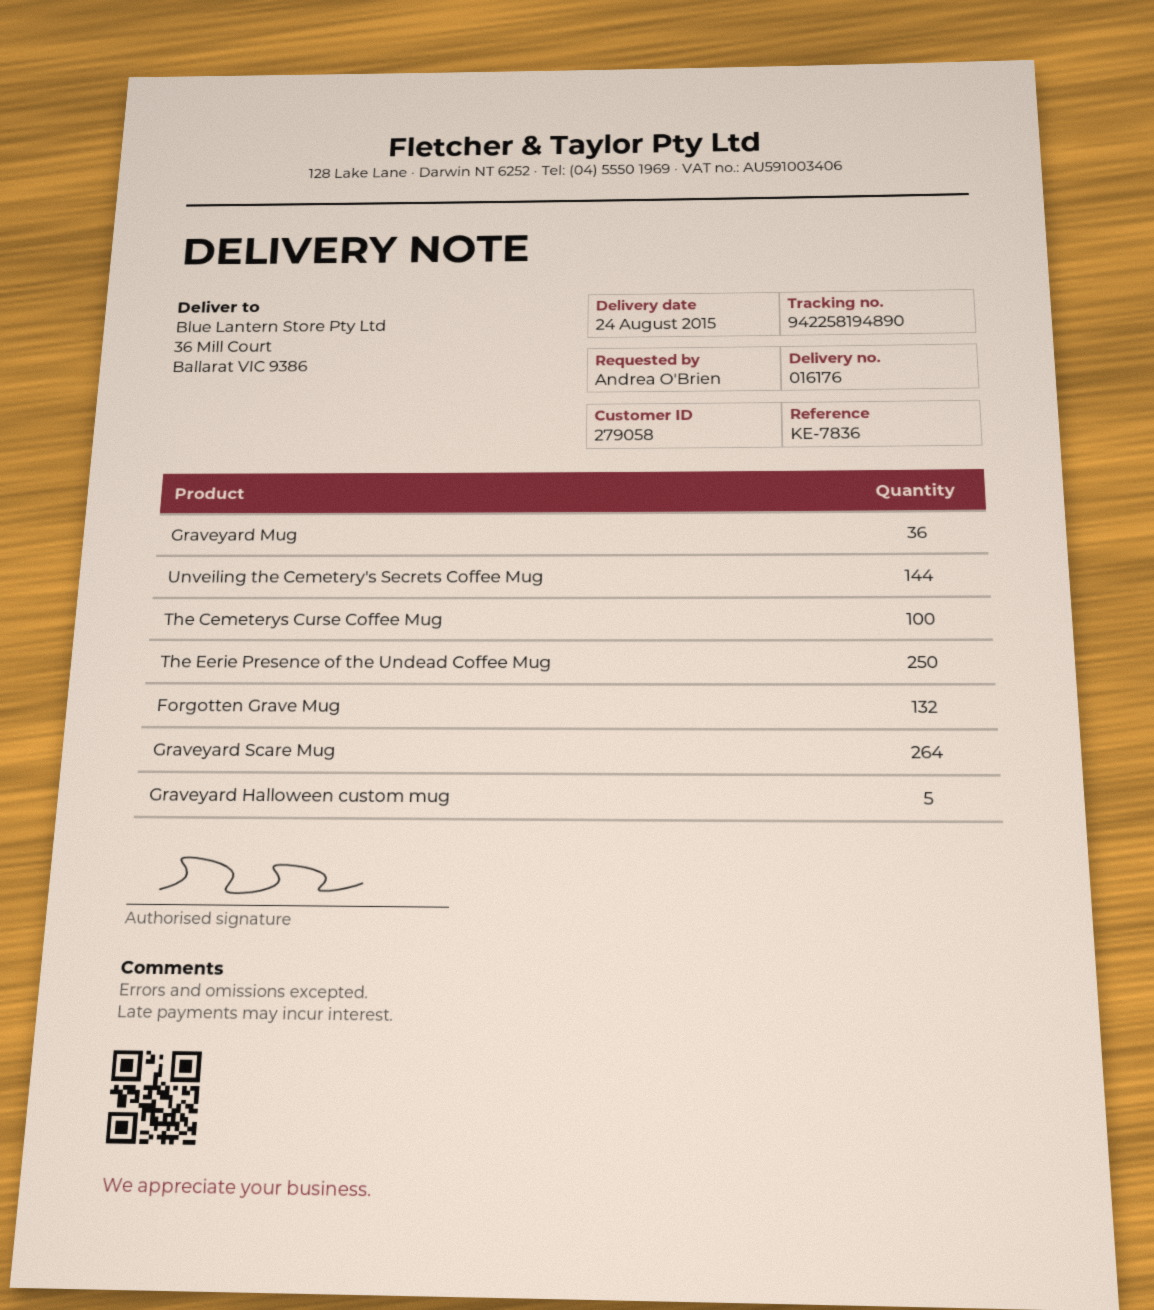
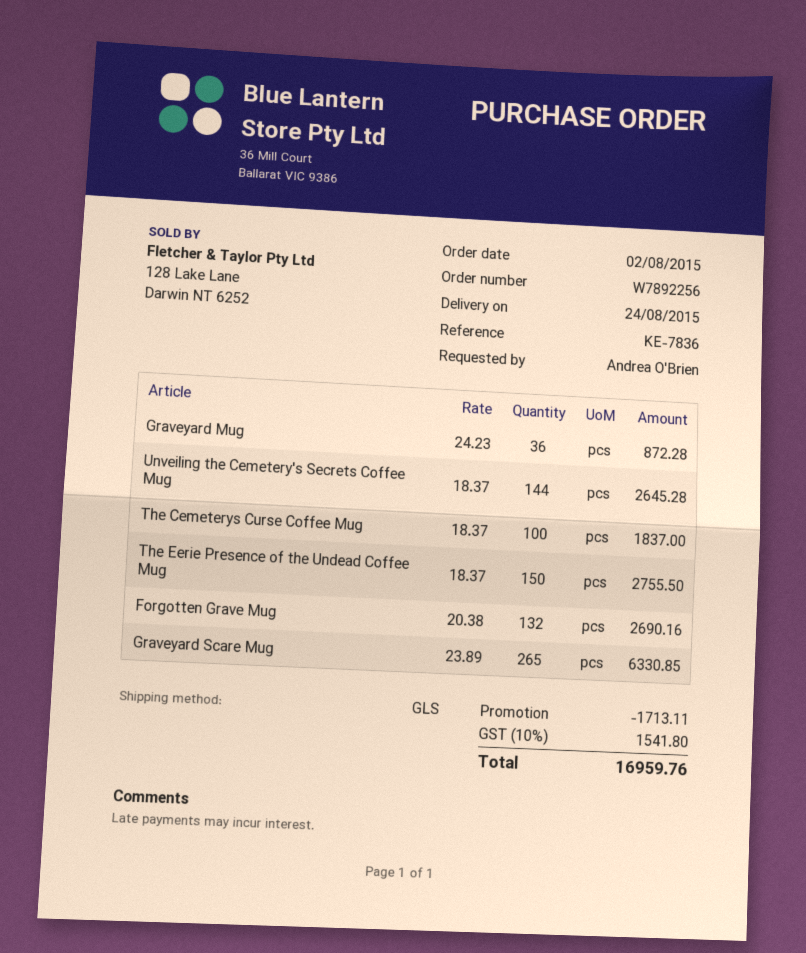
The Eerie Presence of the Undead Coffee Mug: 250 -> 150
Graveyard Scare Mug: 264 -> 265
Graveyard Halloween custom mug: 5 -> none

